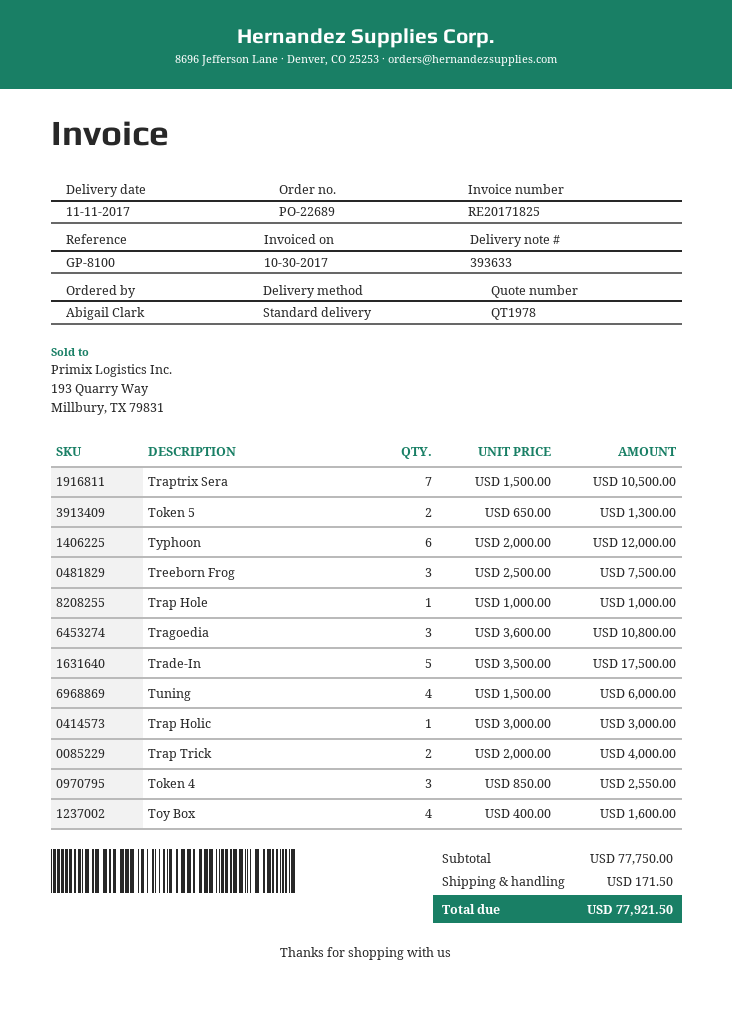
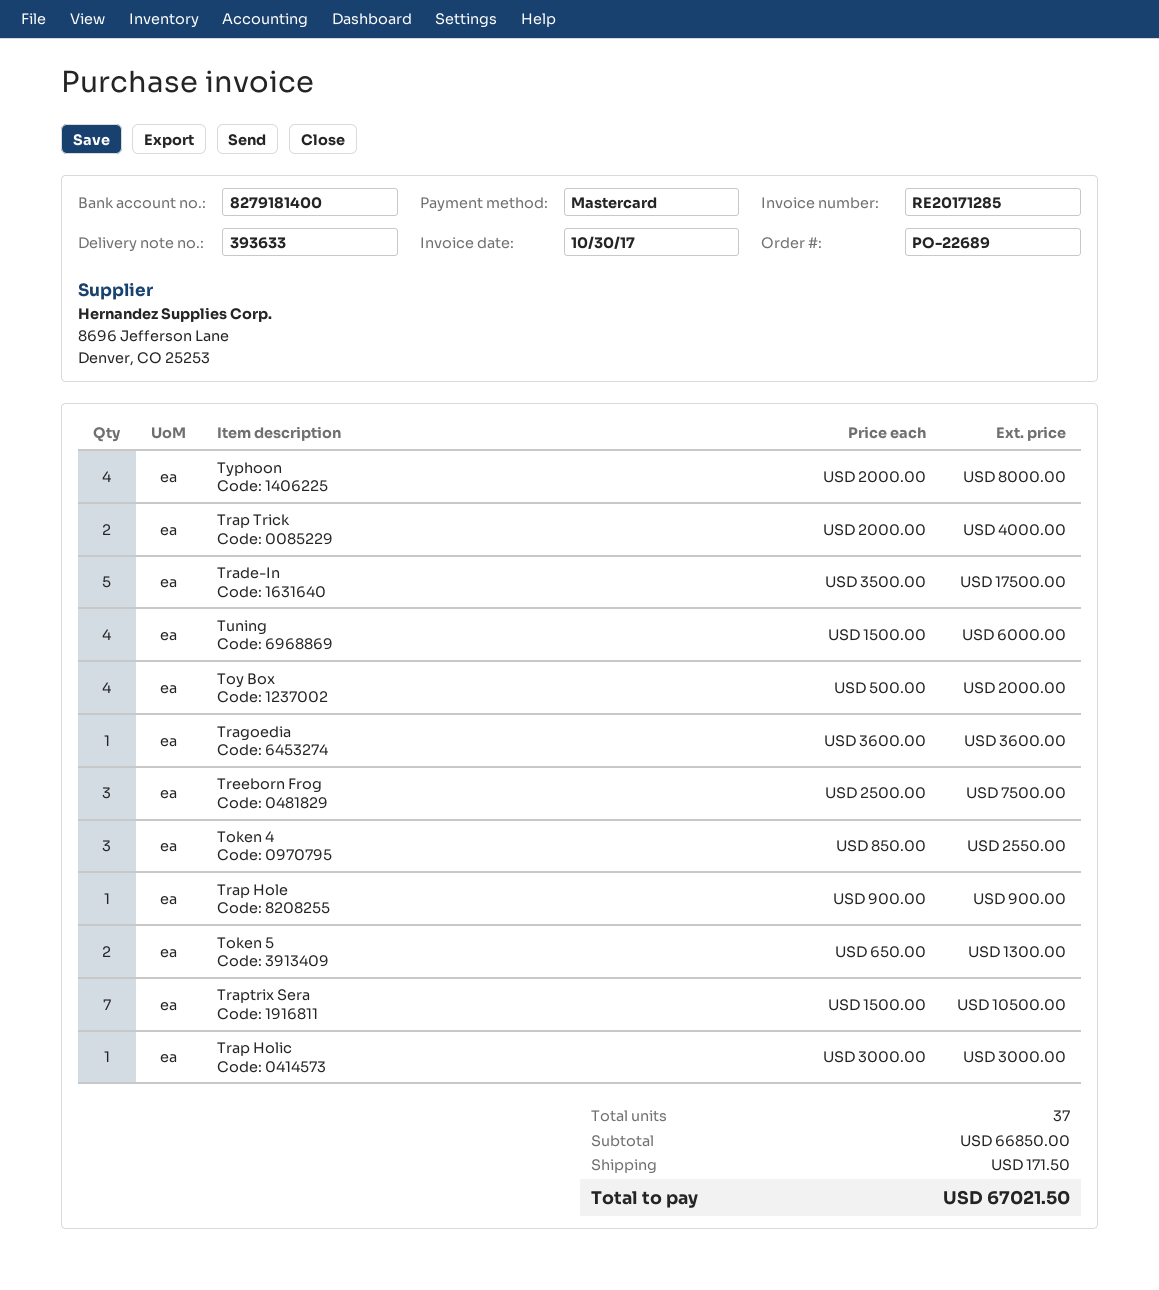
invoice number: RE20171825 -> RE20171285
Typhoon: 6 x 2000.00 = 12000.00 -> 4 x 2000.00 = 8000.00
Trap Hole: 1 x 1000.00 = 1000.00 -> 1 x 900.00 = 900.00
Tragoedia: 3 x 3600.00 = 10800.00 -> 1 x 3600.00 = 3600.00
Toy Box: 4 x 400.00 = 1600.00 -> 4 x 500.00 = 2000.00
subtotal: 77750.00 -> 66850.00
total: 77921.50 -> 67021.50

